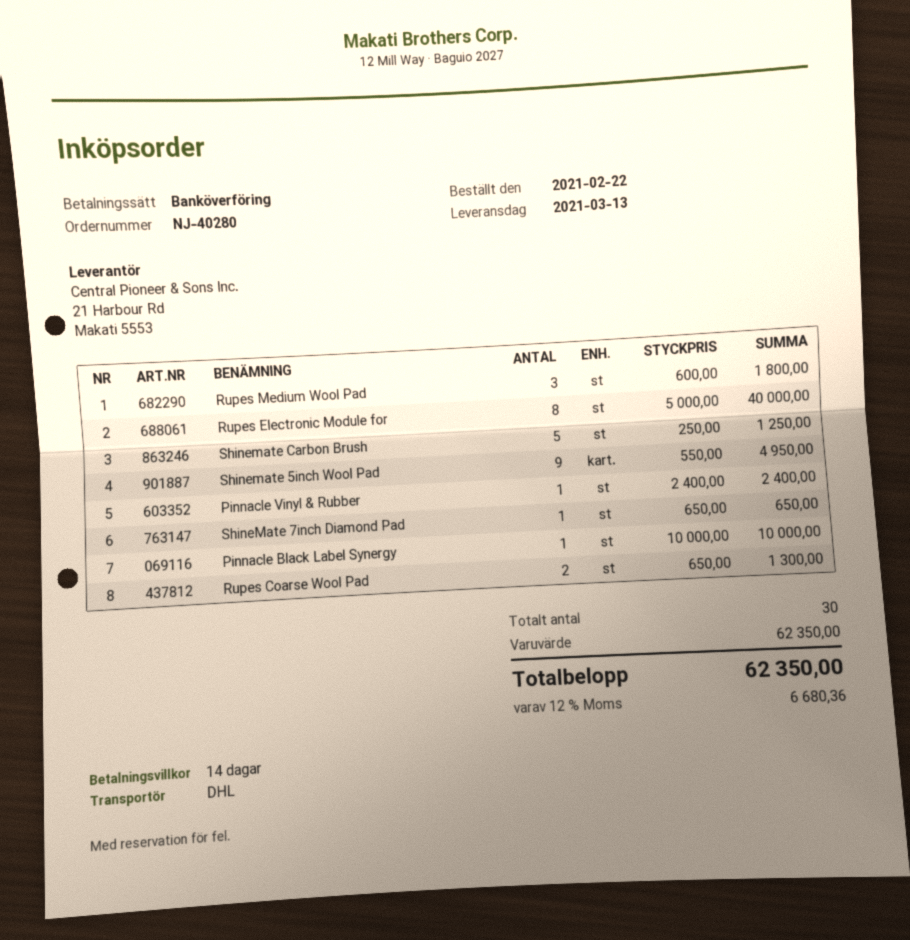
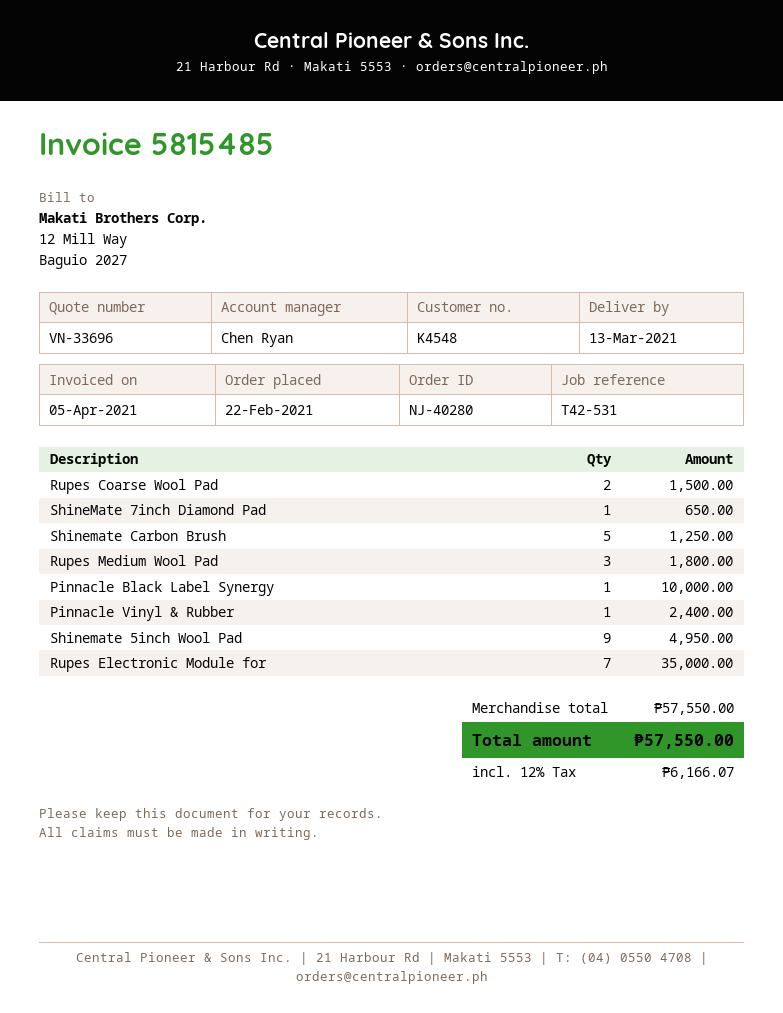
Rupes Electronic Module for: 8 for 40000.00 -> 7 for 35000.00
Rupes Coarse Wool Pad: 2 for 1300.00 -> 2 for 1500.00
subtotal: 62350.00 -> 57550.00
tax: 12% = 6680.36 -> 12% = 6166.07
total: 62350.00 -> 57550.00

